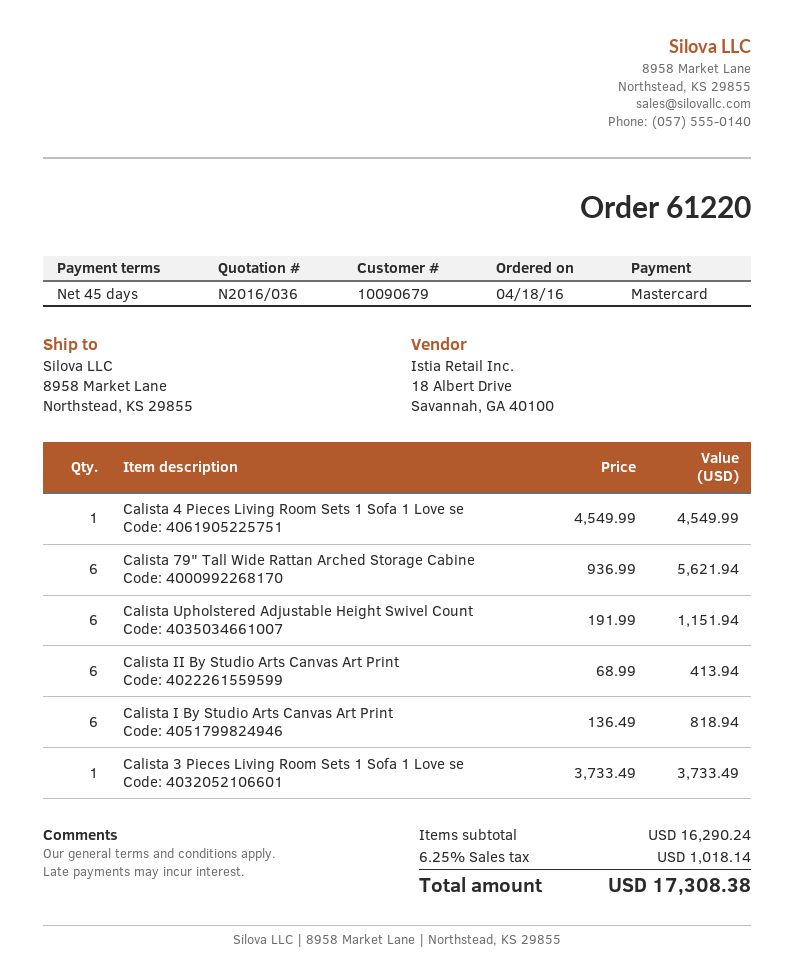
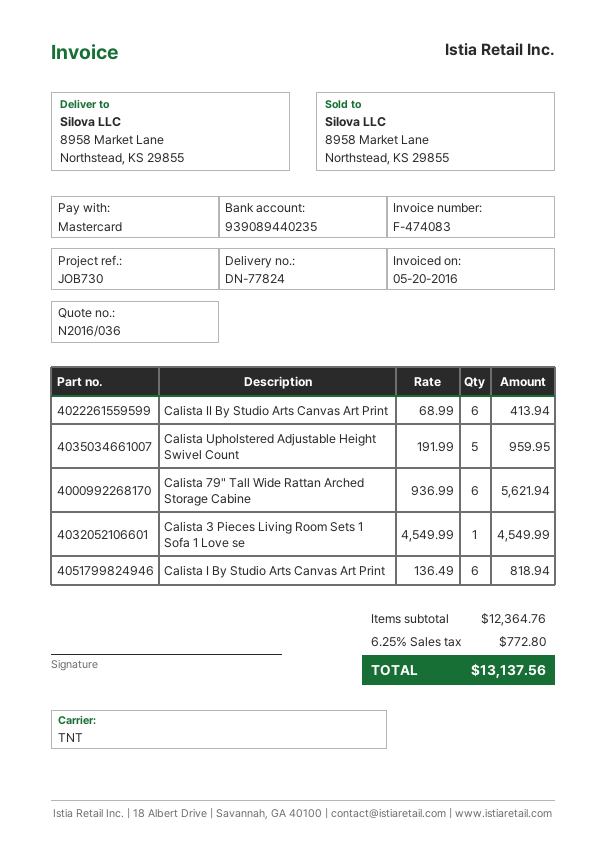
Calista 4 Pieces Living Room Sets 1 Sofa 1 Love se: 1 x 4549.99 = 4549.99 -> none
Calista Upholstered Adjustable Height Swivel Count: 6 x 191.99 = 1151.94 -> 5 x 191.99 = 959.95
Calista 3 Pieces Living Room Sets 1 Sofa 1 Love se: 1 x 3733.49 = 3733.49 -> 1 x 4549.99 = 4549.99
subtotal: 16290.24 -> 12364.76
tax: 6.25% = 1018.14 -> 6.25% = 772.80
total: 17308.38 -> 13137.56

